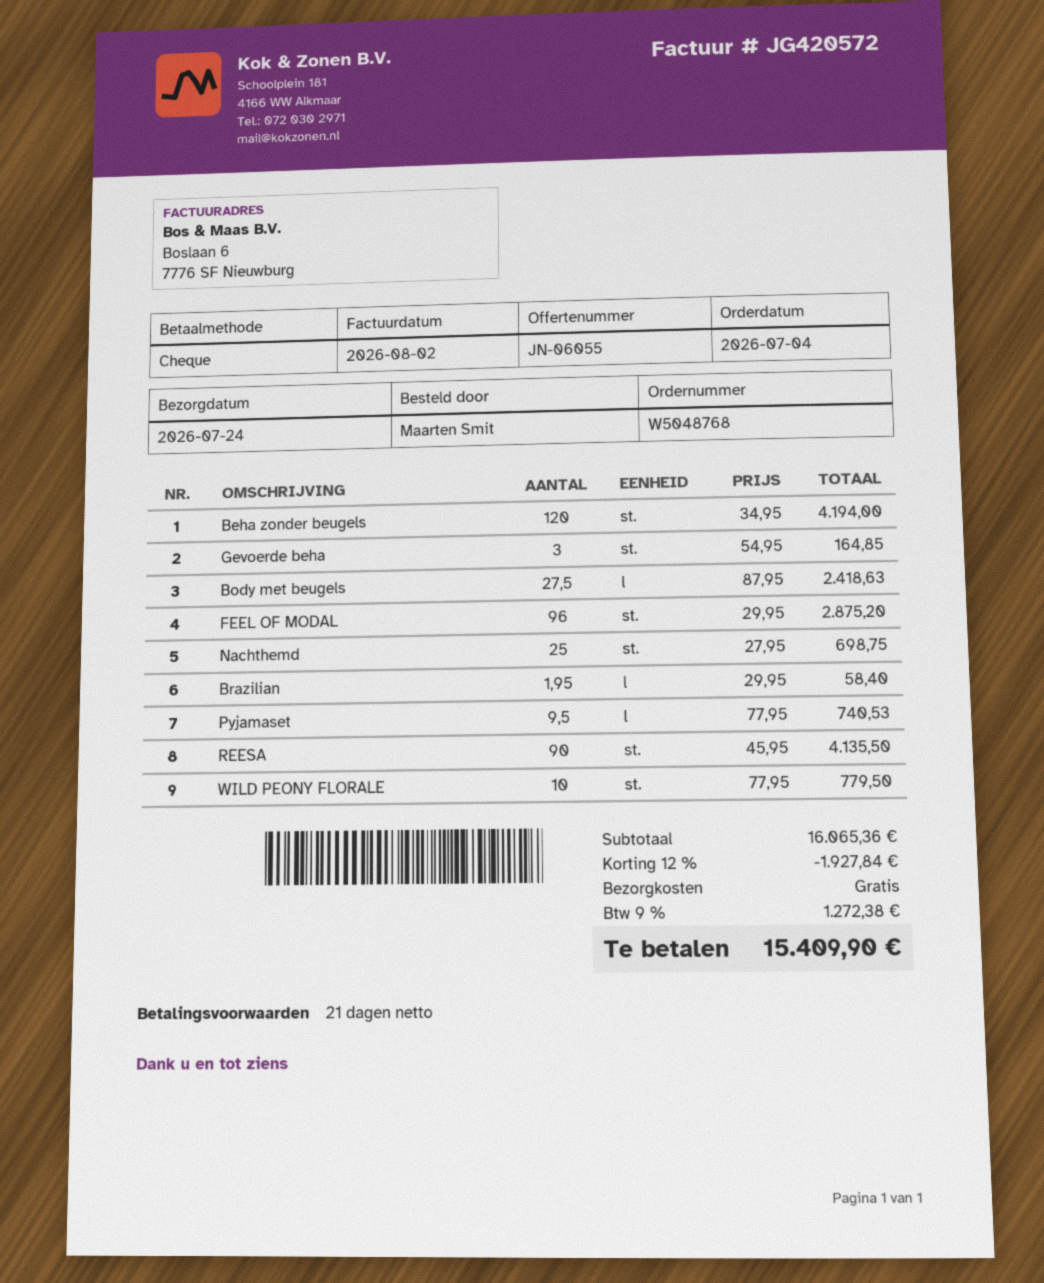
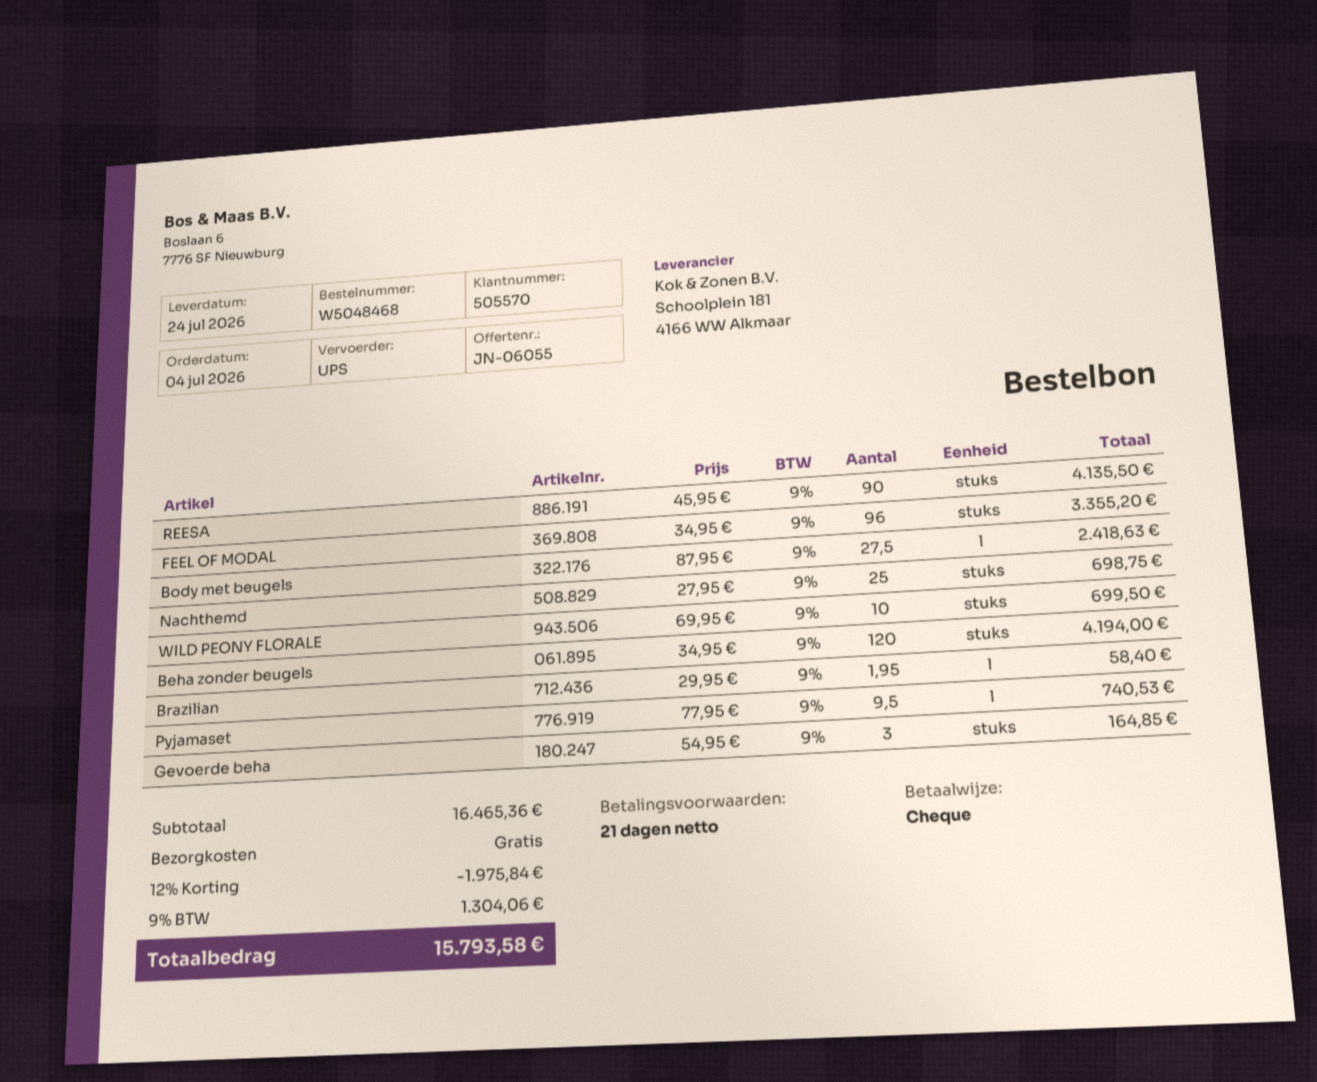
order number: W5048768 -> W5048468
FEEL OF MODAL: 96 x 29.95 = 2875.20 -> 96 x 34.95 = 3355.20
WILD PEONY FLORALE: 10 x 77.95 = 779.50 -> 10 x 69.95 = 699.50
subtotal: 16065.36 -> 16465.36
discount: 12% = 1927.84 -> 12% = 1975.84
tax: 9% = 1272.38 -> 9% = 1304.06
total: 15409.90 -> 15793.58

